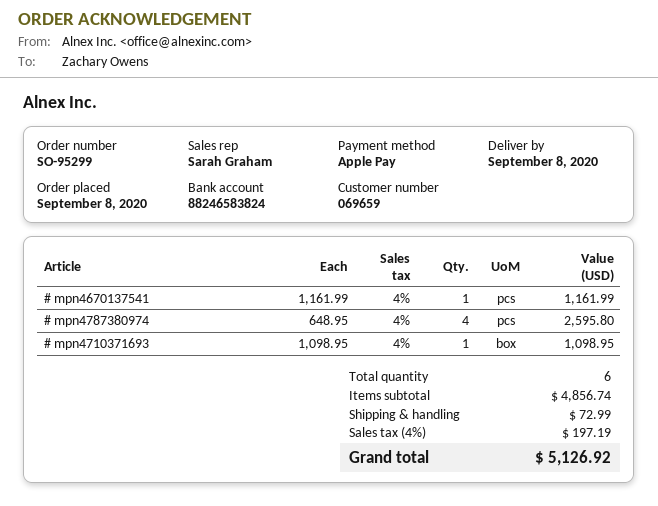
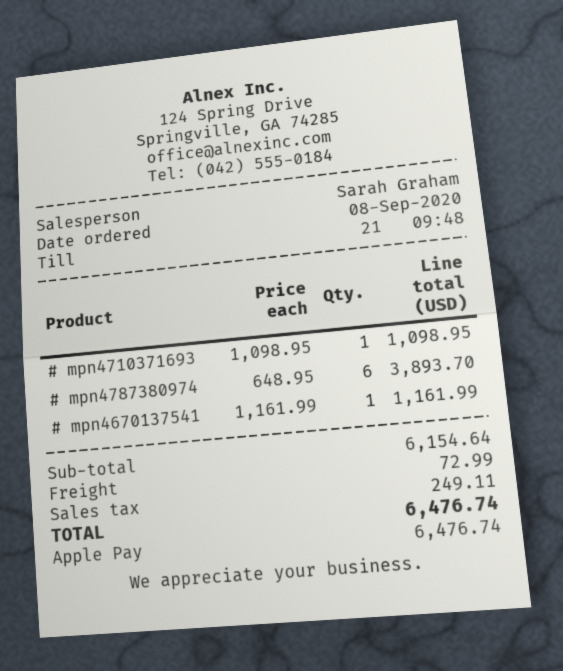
# mpn4787380974: 4 x 648.95 = 2595.80 -> 6 x 648.95 = 3893.70
subtotal: 4856.74 -> 6154.64
tax: 197.19 -> 249.11
total: 5126.92 -> 6476.74

